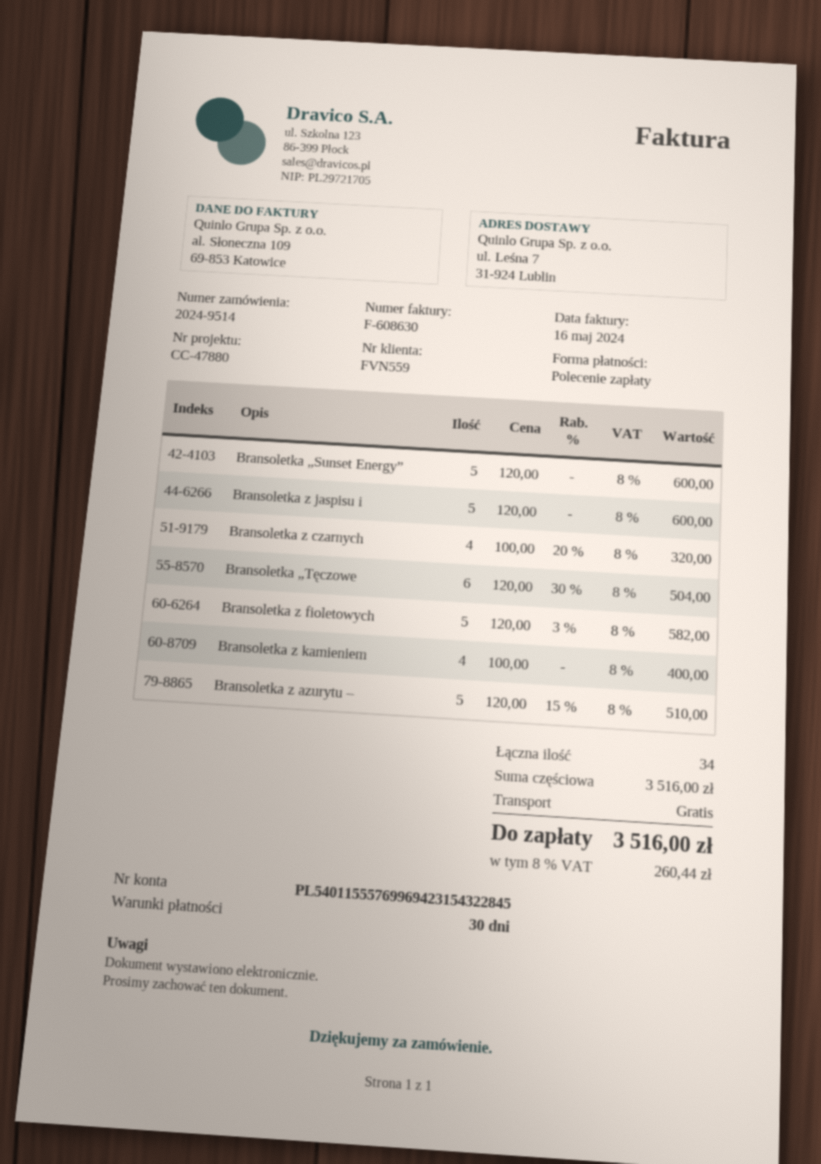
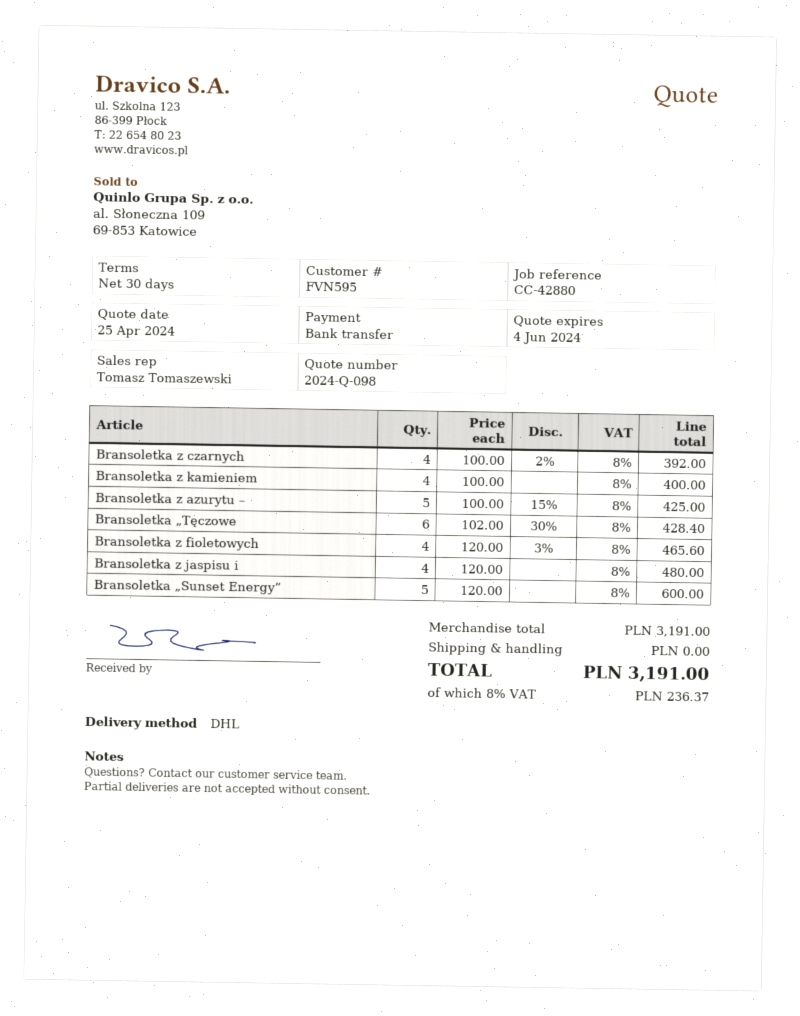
customer number: FVN559 -> FVN595
reference: CC-47880 -> CC-42880
payment method: direct debit -> bank transfer
Bransoletka z jaspisu i: 5 x 120.00 = 600.00 -> 4 x 120.00 = 480.00
Bransoletka z czarnych: 4 x 100.00 - 20% = 320.00 -> 4 x 100.00 - 2% = 392.00
Bransoletka „Tęczowe: 6 x 120.00 - 30% = 504.00 -> 6 x 102.00 - 30% = 428.40
Bransoletka z fioletowych: 5 x 120.00 - 3% = 582.00 -> 4 x 120.00 - 3% = 465.60
Bransoletka z azurytu –: 5 x 120.00 - 15% = 510.00 -> 5 x 100.00 - 15% = 425.00
subtotal: 3516.00 -> 3191.00
tax: 8% = 260.44 -> 8% = 236.37
total: 3516.00 -> 3191.00

